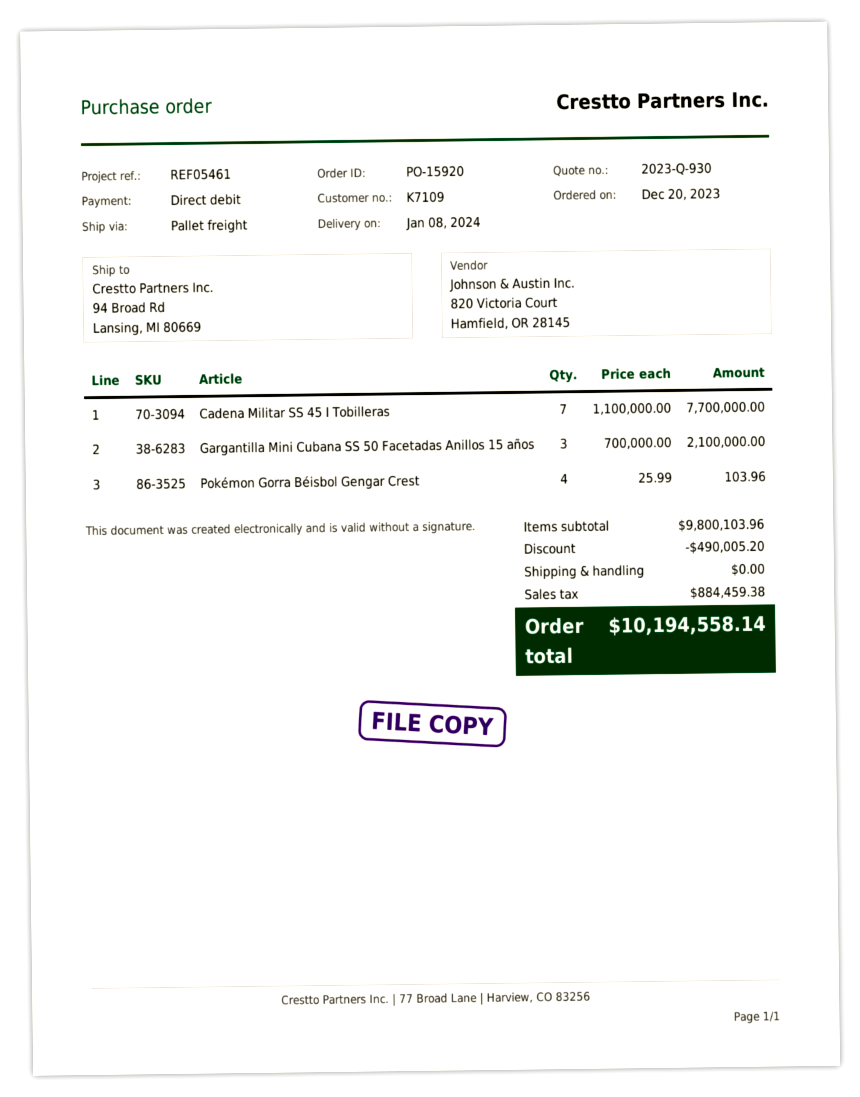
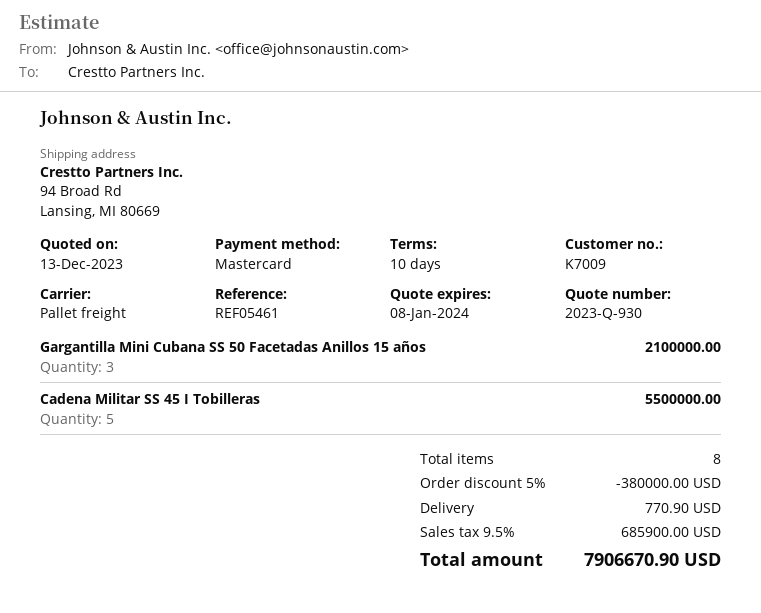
customer number: K7109 -> K7009
payment method: direct debit -> Mastercard
Cadena Militar SS 45 I Tobilleras: 7 for 7700000.00 -> 5 for 5500000.00
Pokémon Gorra Béisbol Gengar Crest: 4 for 103.96 -> none
discount: 490005.20 -> 380000.00
shipping: 0.00 -> 770.90
tax: 884459.38 -> 685900.00
total: 10194558.14 -> 7906670.90

